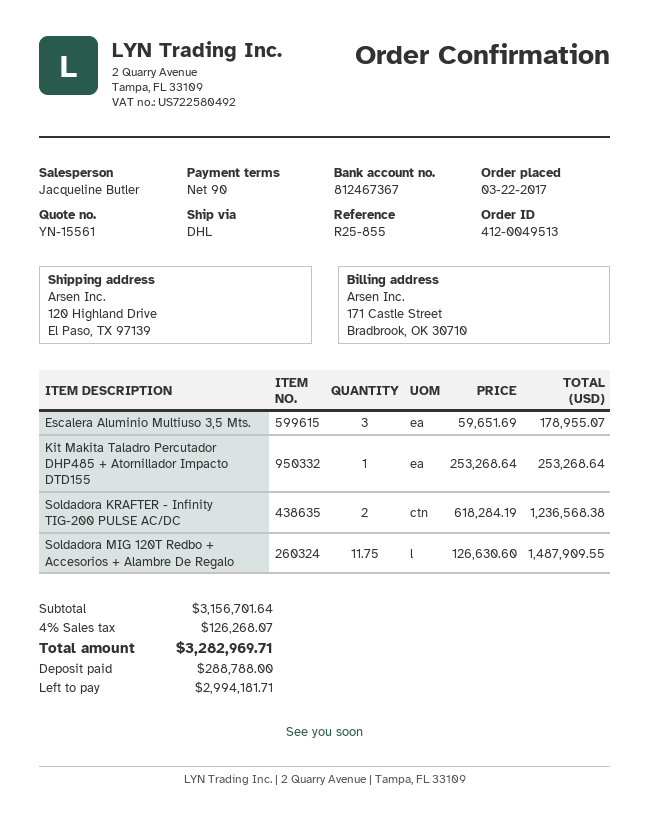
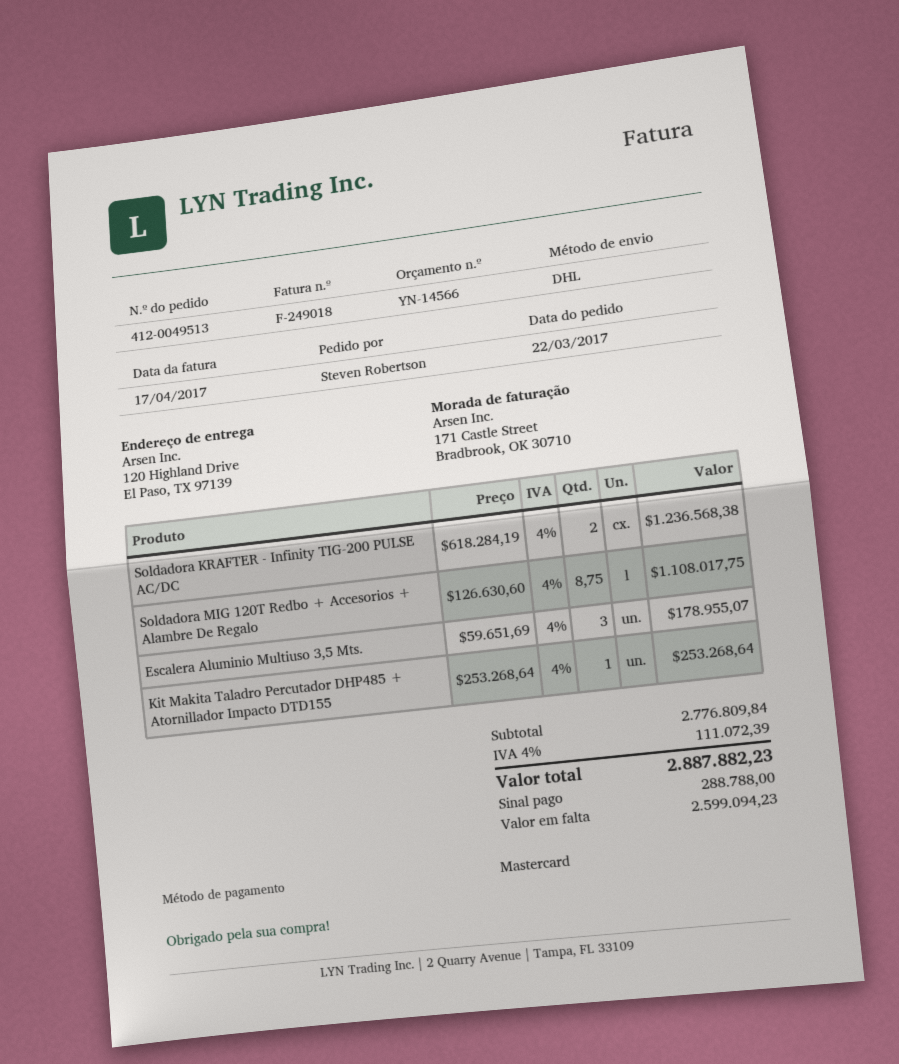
quote number: YN-15561 -> YN-14566
Soldadora MIG 120T Redbo + Accesorios + Alambre De Regalo: 11.75 x 126630.60 = 1487909.55 -> 8.75 x 126630.60 = 1108017.75
subtotal: 3156701.64 -> 2776809.84
tax: 4% = 126268.07 -> 4% = 111072.39
total: 3282969.71 -> 2887882.23
balance: 2994181.71 -> 2599094.23

